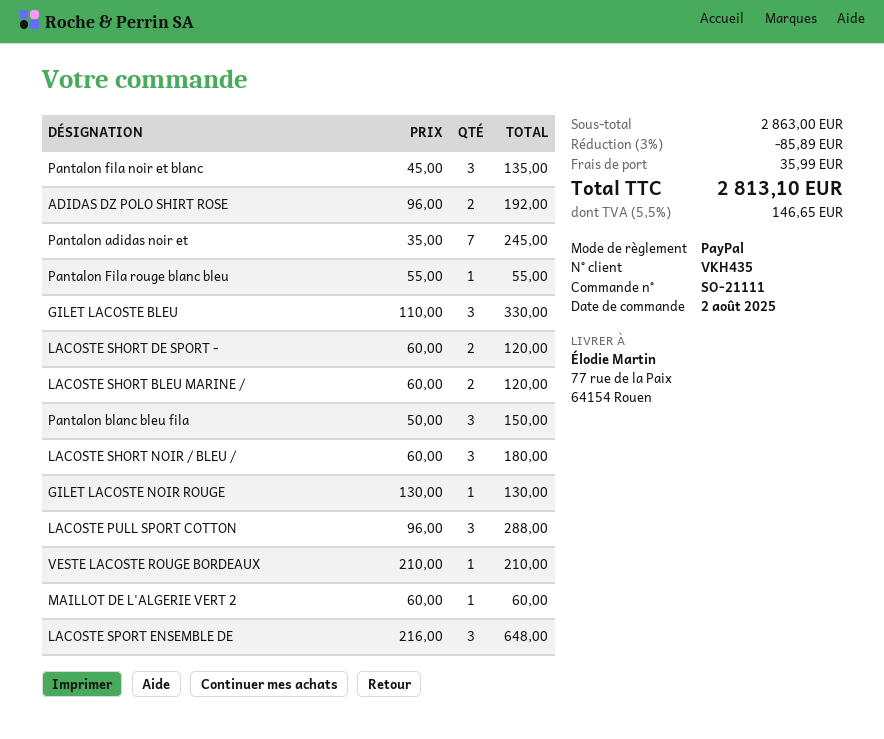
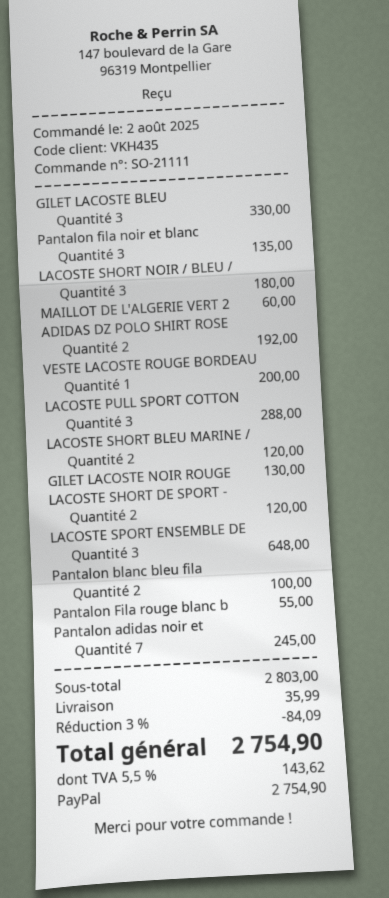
Pantalon blanc bleu fila: 3 for 150.00 -> 2 for 100.00
VESTE LACOSTE ROUGE BORDEAUX: 1 for 210.00 -> 1 for 200.00
subtotal: 2863.00 -> 2803.00
discount: 3% = 85.89 -> 3% = 84.09
tax: 5.5% = 146.65 -> 5.5% = 143.62
total: 2813.10 -> 2754.90

